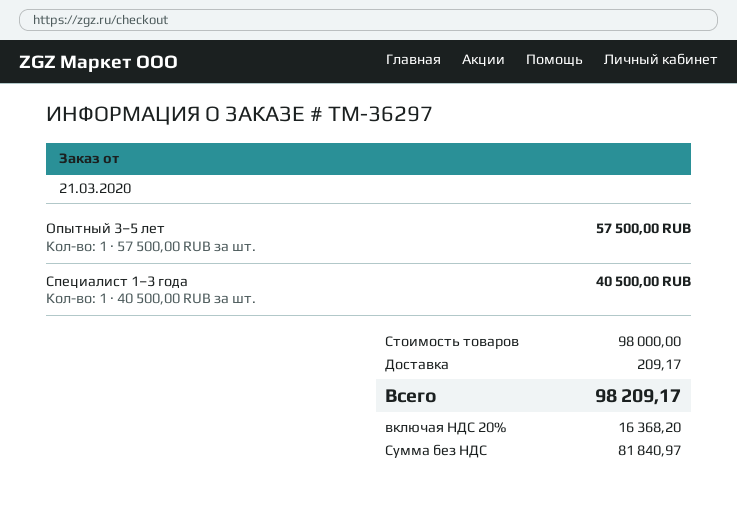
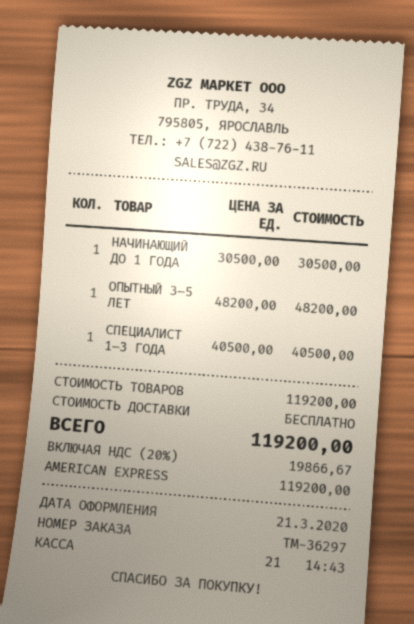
Опытный 3–5 лет: 1 x 57500.00 = 57500.00 -> 1 x 48200.00 = 48200.00
НАЧИНАЮЩИЙ ДО 1 ГОДА: none -> 1 x 30500.00 = 30500.00
subtotal: 98000.00 -> 119200.00
shipping: 209.17 -> 0.00
tax: 20% = 16368.20 -> 20% = 19866.67
total: 98209.17 -> 119200.00

